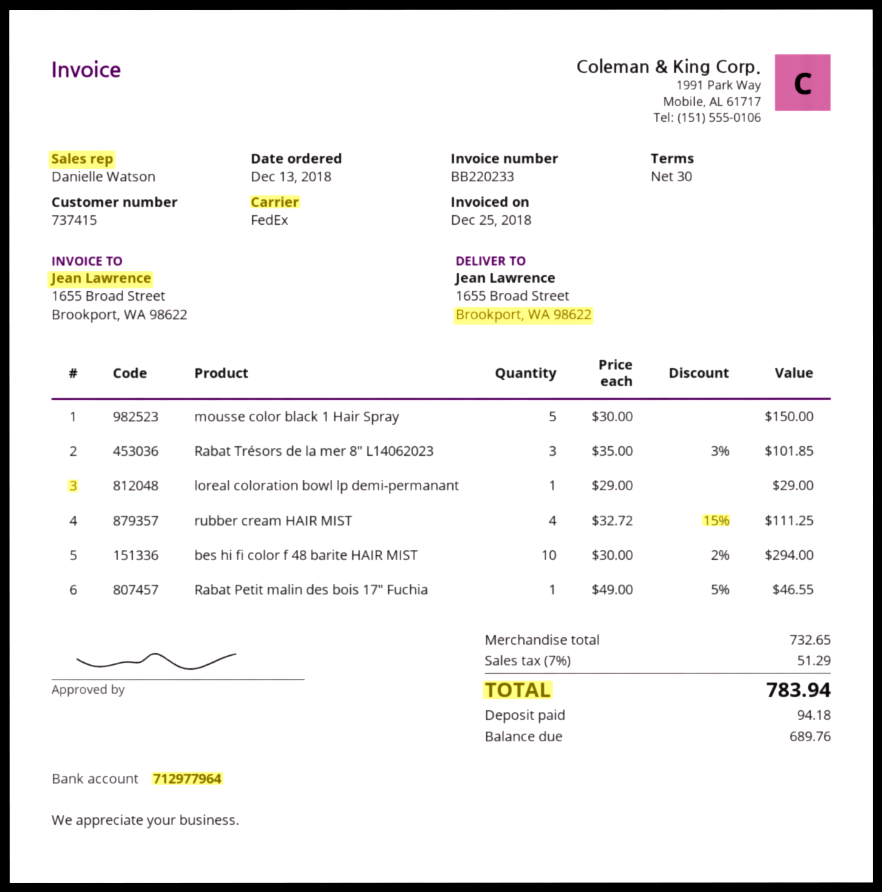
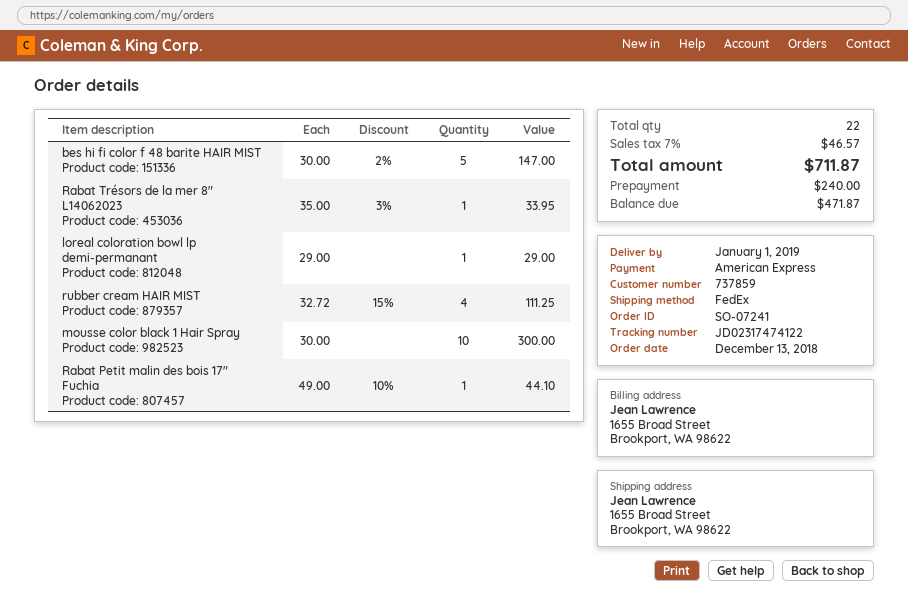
customer number: 737415 -> 737859
mousse color black 1 Hair Spray: 5 x 30.00 = 150.00 -> 10 x 30.00 = 300.00
Rabat Trésors de la mer 8" L14062023: 3 x 35.00 - 3% = 101.85 -> 1 x 35.00 - 3% = 33.95
bes hi fi color f 48 barite HAIR MIST: 10 x 30.00 - 2% = 294.00 -> 5 x 30.00 - 2% = 147.00
Rabat Petit malin des bois 17" Fuchia: 1 x 49.00 - 5% = 46.55 -> 1 x 49.00 - 10% = 44.10
tax: 7% = 51.29 -> 7% = 46.57
total: 783.94 -> 711.87
deposit: 94.18 -> 240.00
balance: 689.76 -> 471.87

